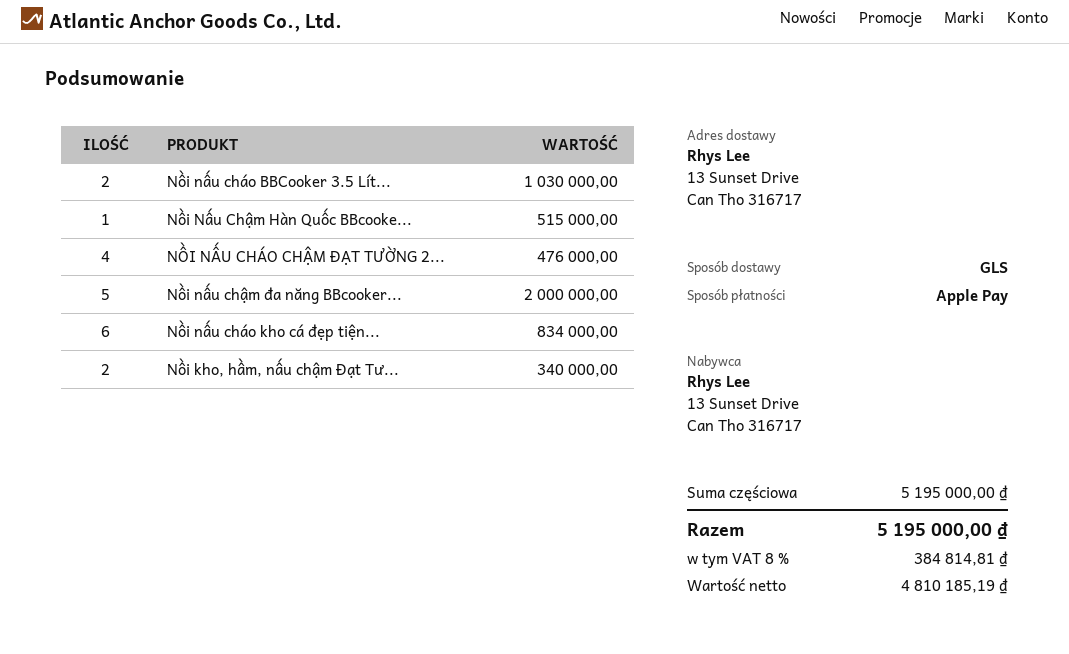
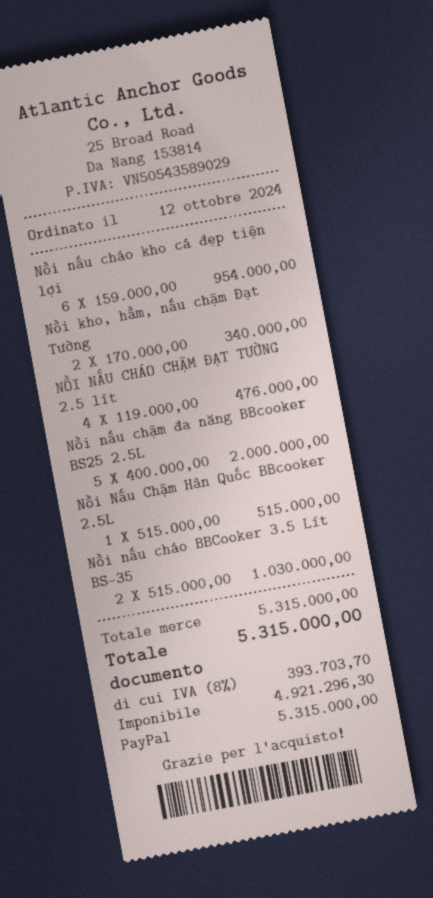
payment method: Apple Pay -> PayPal
Nồi nấu cháo kho cá đẹp tiện...: 6 for 834000.00 -> 6 for 954000.00
subtotal: 5195000.00 -> 5315000.00
net: 4810185.19 -> 4921296.30
tax: 8% = 384814.81 -> 8% = 393703.70
total: 5195000.00 -> 5315000.00

